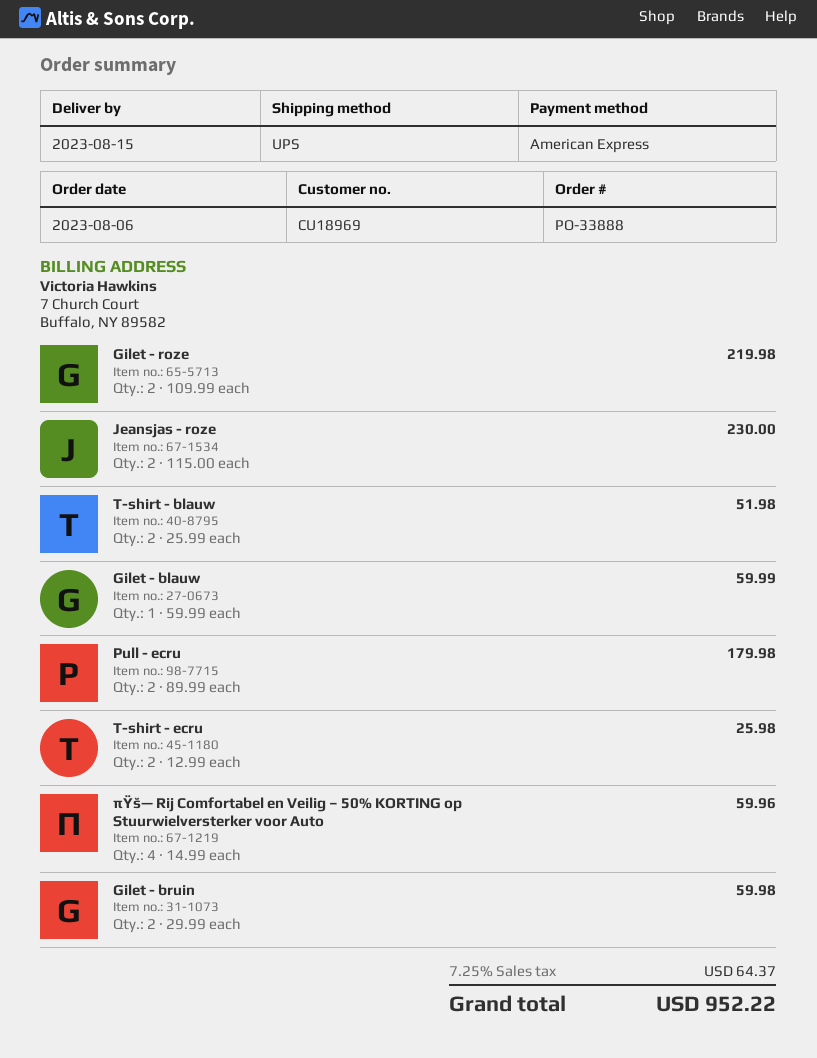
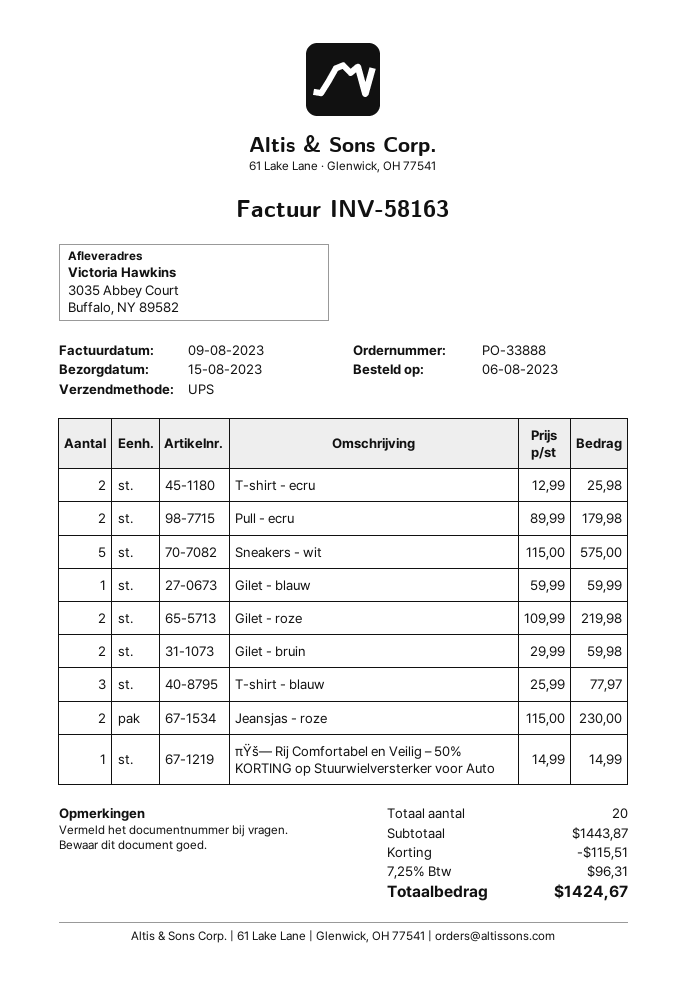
T-shirt - blauw: 2 x 25.99 = 51.98 -> 3 x 25.99 = 77.97
πŸš— Rij Comfortabel en Veilig – 50% KORTING op Stuurwielversterker voor Auto: 4 x 14.99 = 59.96 -> 1 x 14.99 = 14.99
Sneakers - wit: none -> 5 x 115.00 = 575.00
discount: none -> 115.51
tax: 7.25% = 64.37 -> 7.25% = 96.31
total: 952.22 -> 1424.67

